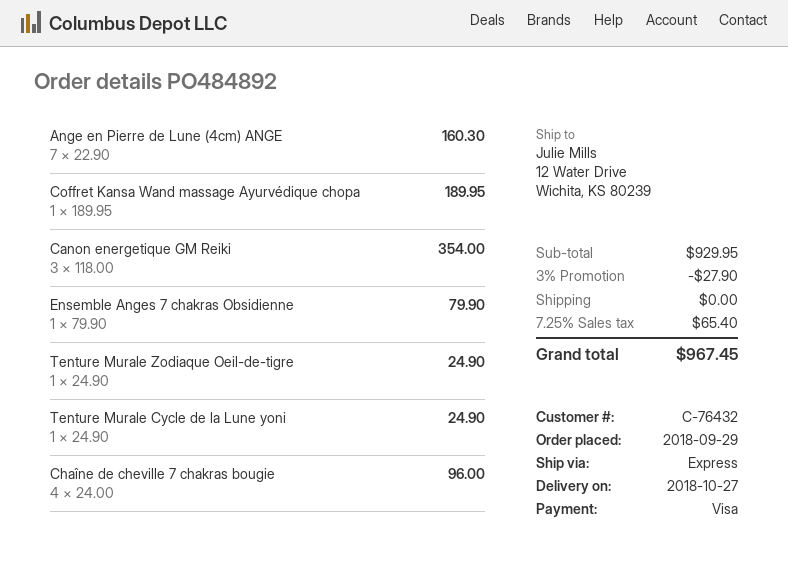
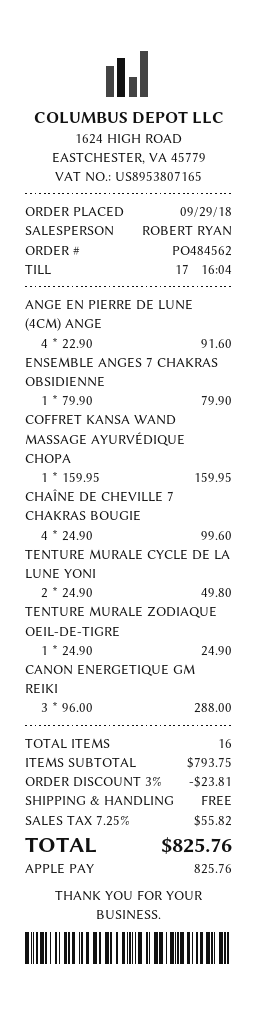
order number: PO484892 -> PO484562
payment method: Visa -> Apple Pay
Ange en Pierre de Lune (4cm) ANGE: 7 x 22.90 = 160.30 -> 4 x 22.90 = 91.60
Coffret Kansa Wand massage Ayurvédique chopa: 1 x 189.95 = 189.95 -> 1 x 159.95 = 159.95
Canon energetique GM Reiki: 3 x 118.00 = 354.00 -> 3 x 96.00 = 288.00
Tenture Murale Cycle de la Lune yoni: 1 x 24.90 = 24.90 -> 2 x 24.90 = 49.80
Chaîne de cheville 7 chakras bougie: 4 x 24.00 = 96.00 -> 4 x 24.90 = 99.60
subtotal: 929.95 -> 793.75
discount: 3% = 27.90 -> 3% = 23.81
tax: 7.25% = 65.40 -> 7.25% = 55.82
total: 967.45 -> 825.76

